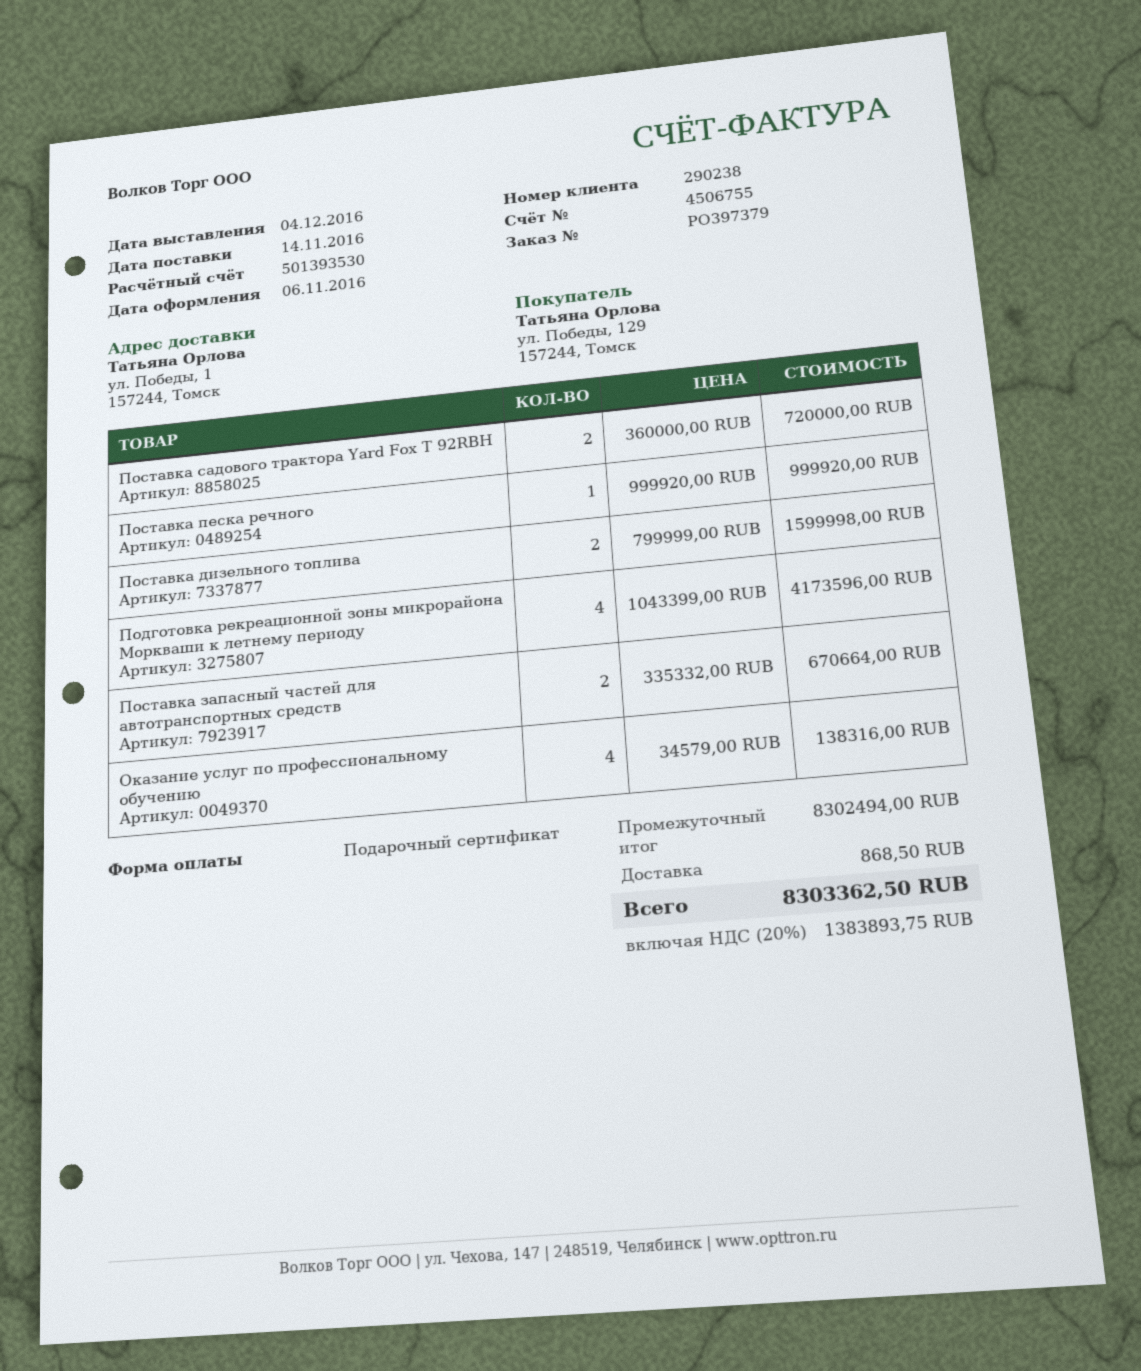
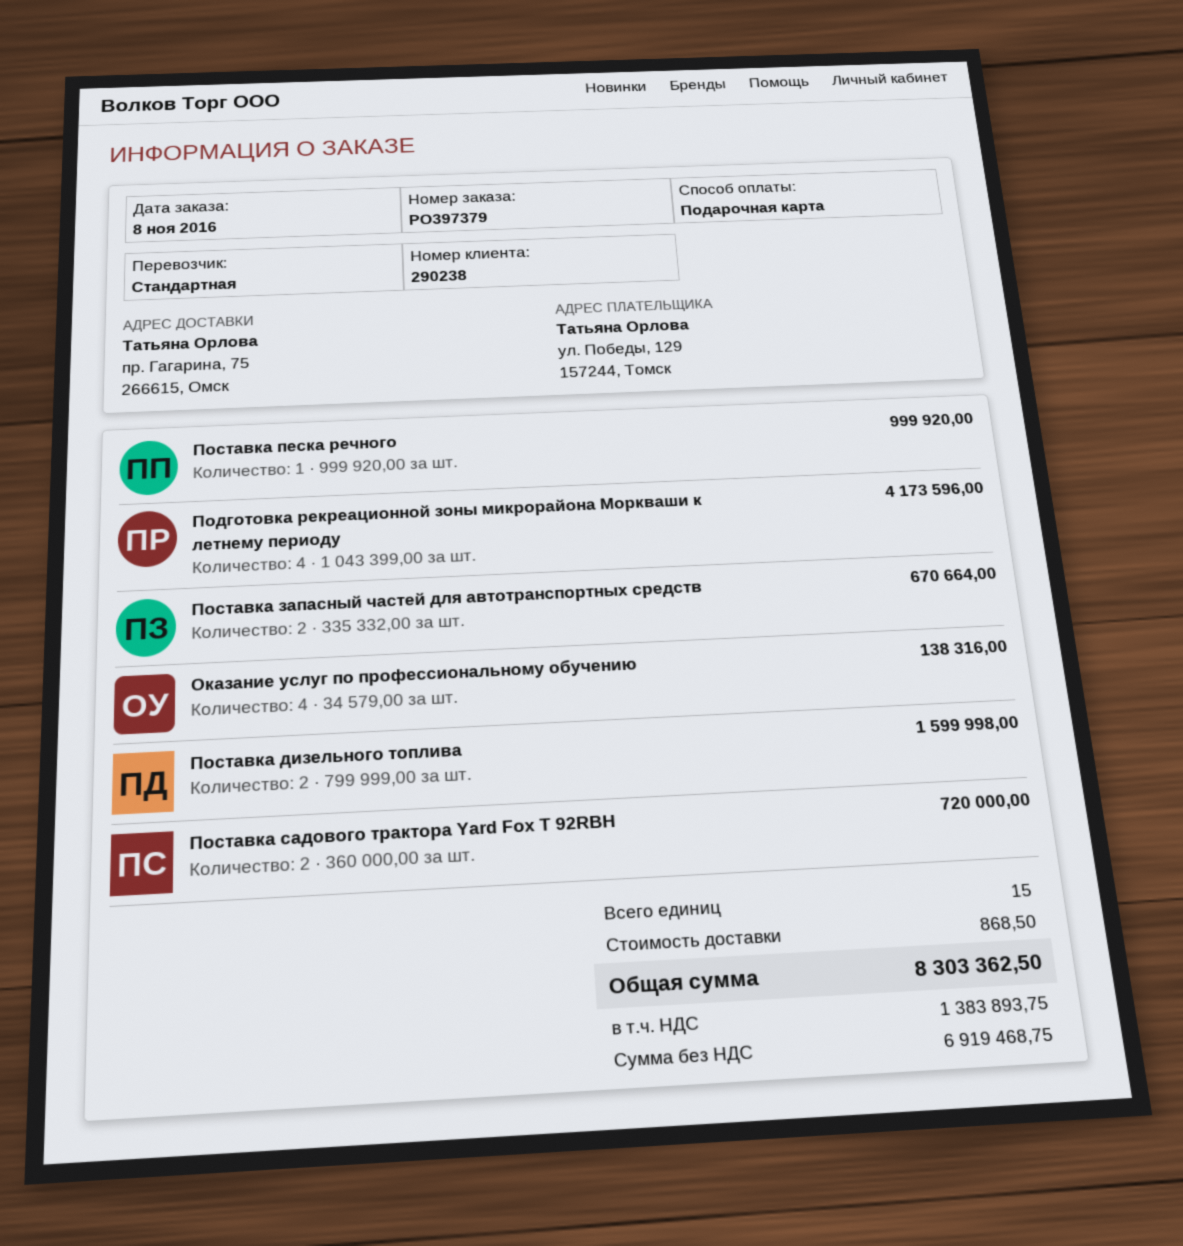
order date: 2016-11-06 -> 2016-11-08
ship to: ул. Победы, 1, 157244, Томск -> пр. Гагарина, 75, 266615, Омск

